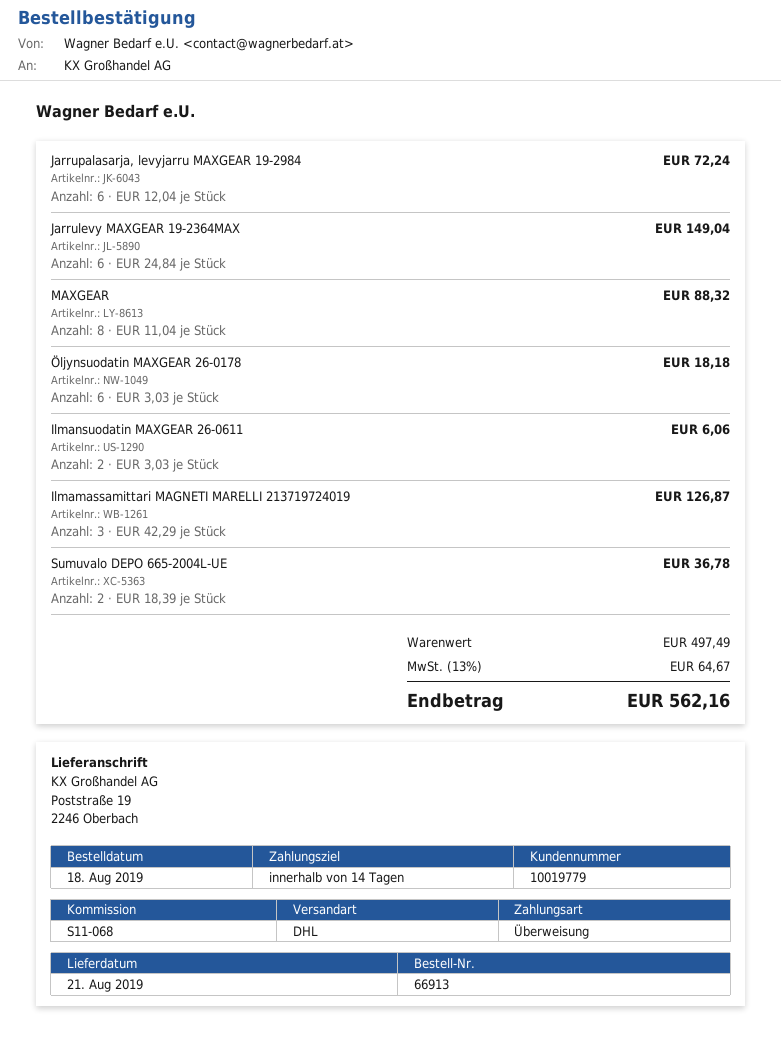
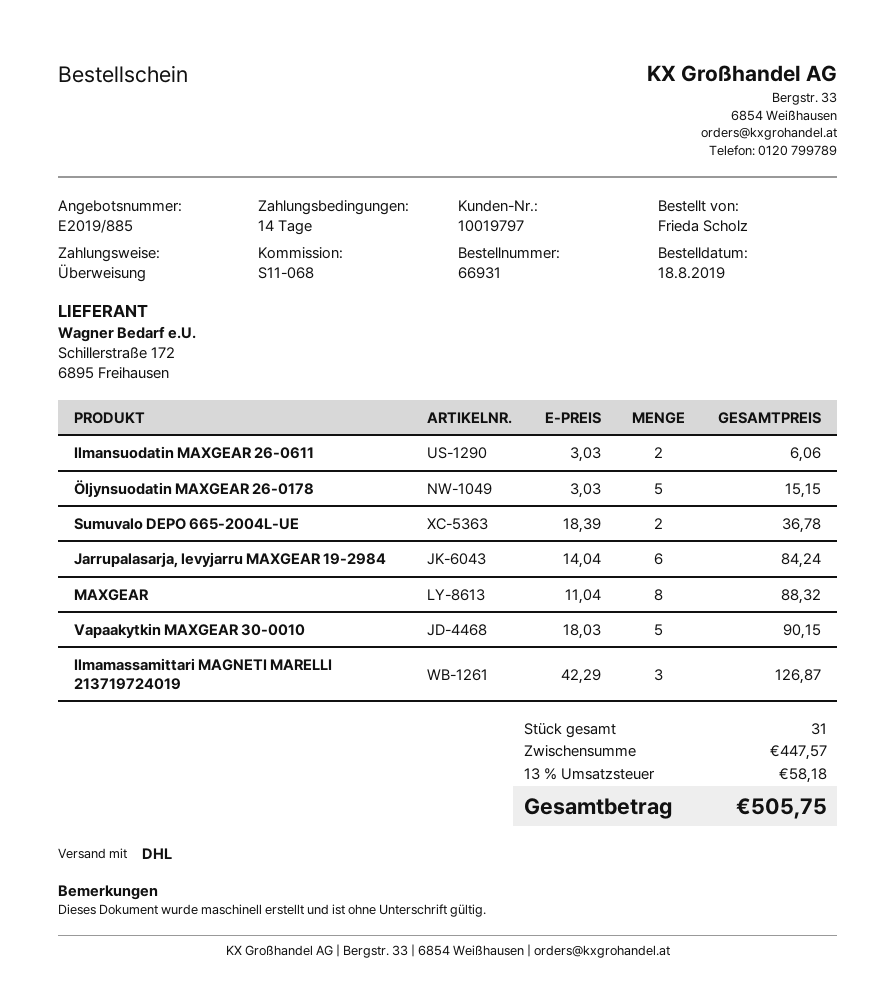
order number: 66913 -> 66931
customer number: 10019779 -> 10019797
Jarrupalasarja, levyjarru MAXGEAR 19-2984: 6 x 12.04 = 72.24 -> 6 x 14.04 = 84.24
Jarrulevy MAXGEAR 19-2364MAX: 6 x 24.84 = 149.04 -> none
Öljynsuodatin MAXGEAR 26-0178: 6 x 3.03 = 18.18 -> 5 x 3.03 = 15.15
Vapaakytkin MAXGEAR 30-0010: none -> 5 x 18.03 = 90.15
subtotal: 497.49 -> 447.57
tax: 13% = 64.67 -> 13% = 58.18
total: 562.16 -> 505.75

